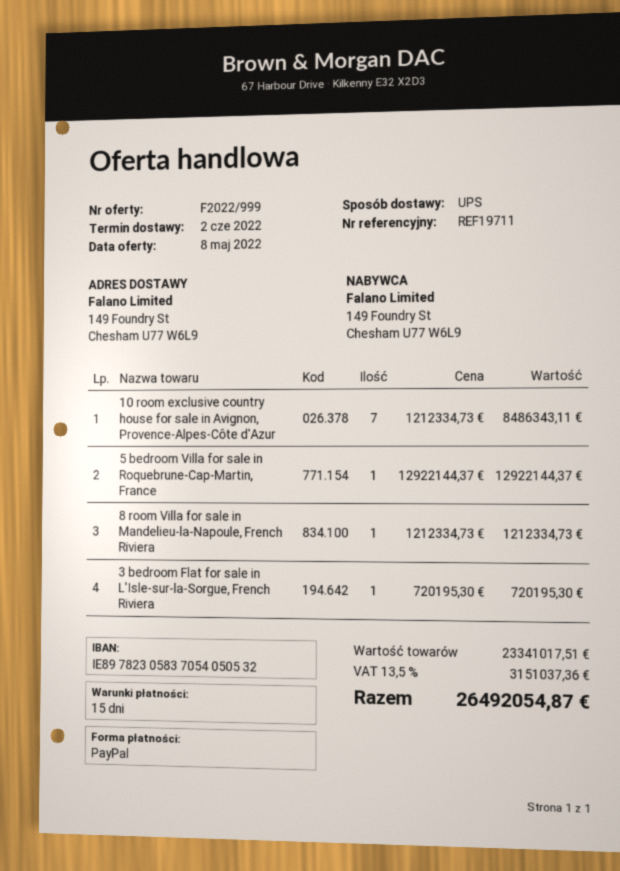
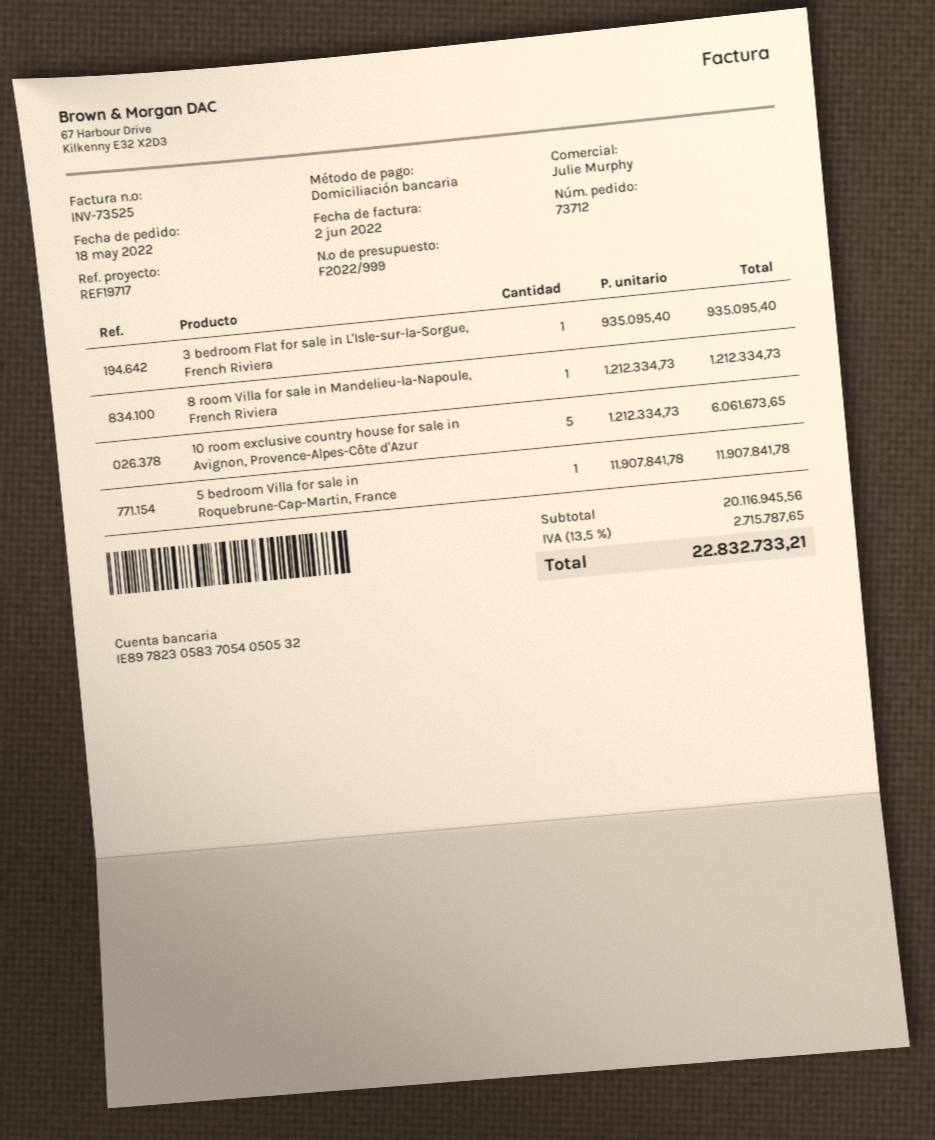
reference: REF19711 -> REF19717
payment method: PayPal -> direct debit
10 room exclusive country house for sale in Avignon, Provence-Alpes-Côte d'Azur: 7 x 1212334.73 = 8486343.11 -> 5 x 1212334.73 = 6061673.65
5 bedroom Villa for sale in Roquebrune-Cap-Martin, France: 1 x 12922144.37 = 12922144.37 -> 1 x 11907841.78 = 11907841.78
3 bedroom Flat for sale in L'Isle-sur-la-Sorgue, French Riviera: 1 x 720195.30 = 720195.30 -> 1 x 935095.40 = 935095.40
subtotal: 23341017.51 -> 20116945.56
tax: 13.5% = 3151037.36 -> 13.5% = 2715787.65
total: 26492054.87 -> 22832733.21

